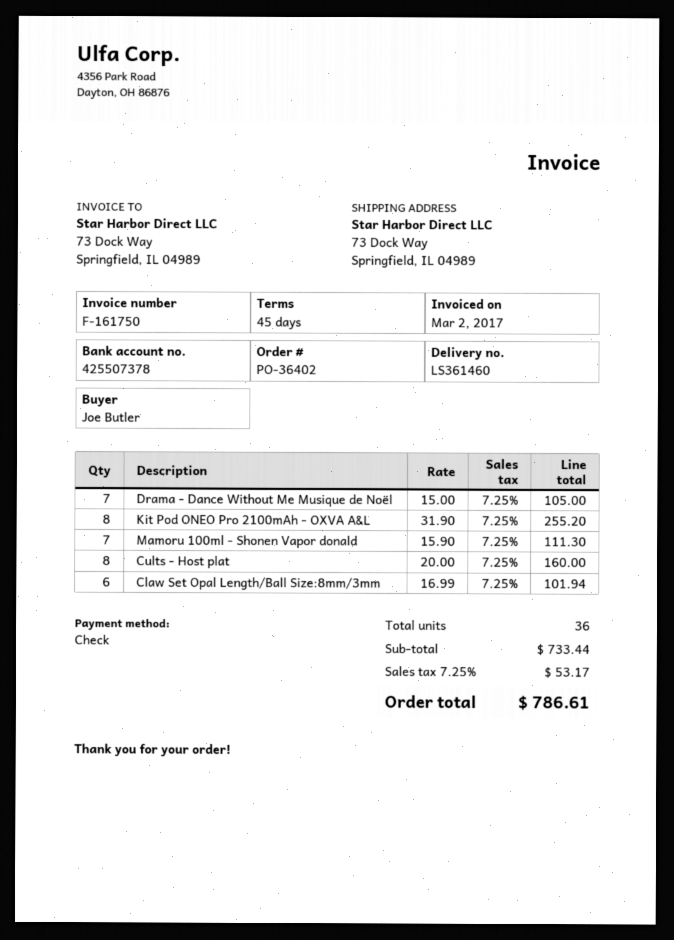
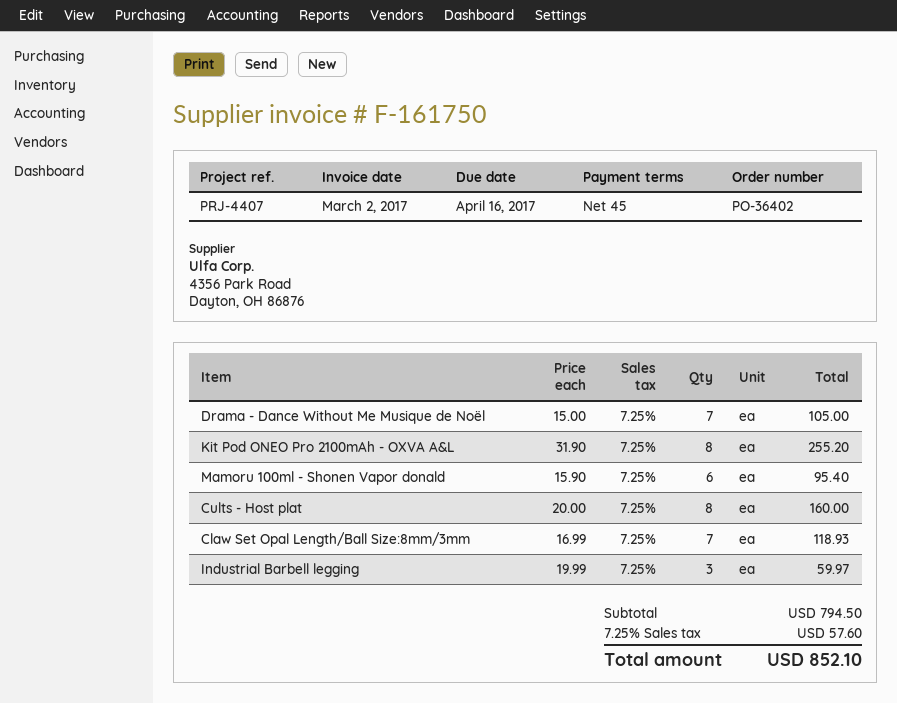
Mamoru 100ml - Shonen Vapor donald: 7 x 15.90 = 111.30 -> 6 x 15.90 = 95.40
Claw Set Opal Length/Ball Size:8mm/3mm: 6 x 16.99 = 101.94 -> 7 x 16.99 = 118.93
Industrial Barbell legging: none -> 3 x 19.99 = 59.97
subtotal: 733.44 -> 794.50
tax: 7.25% = 53.17 -> 7.25% = 57.60
total: 786.61 -> 852.10

